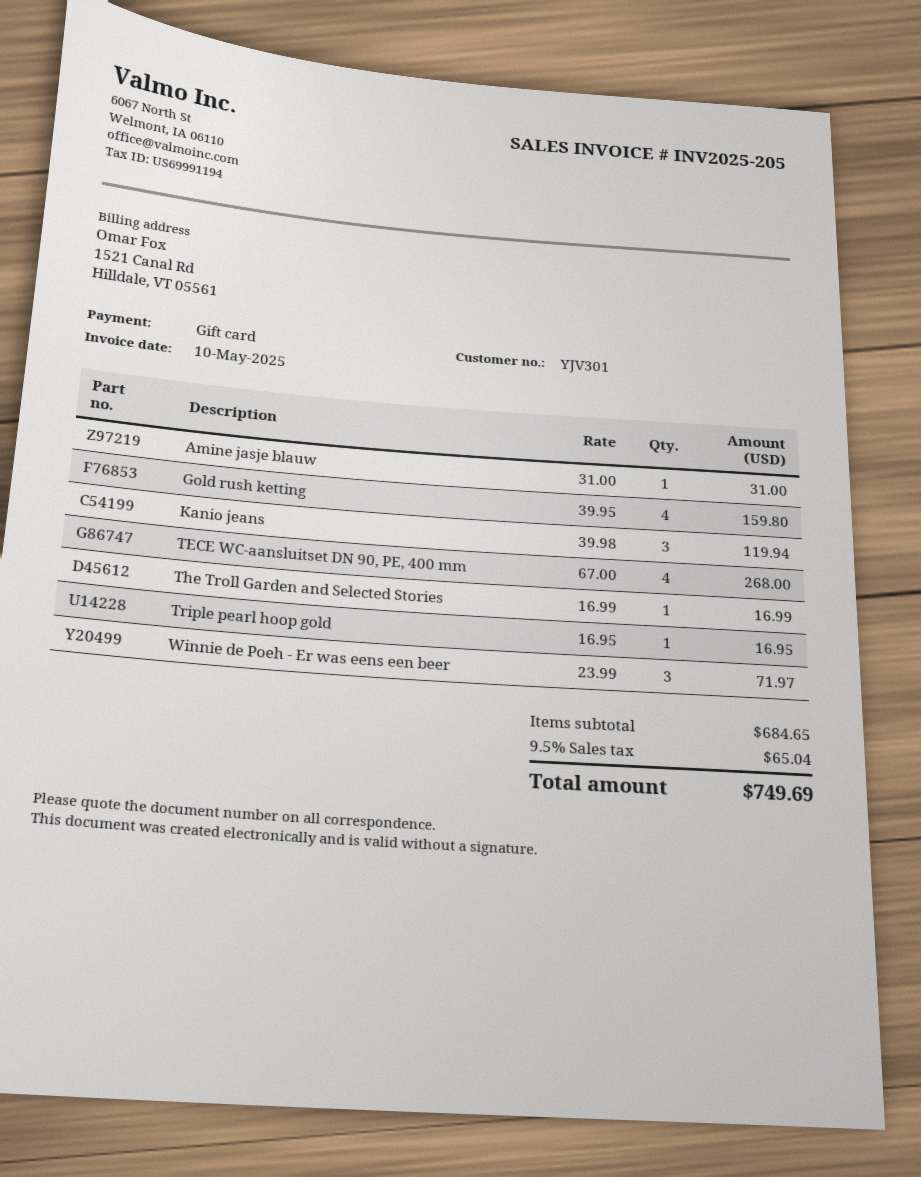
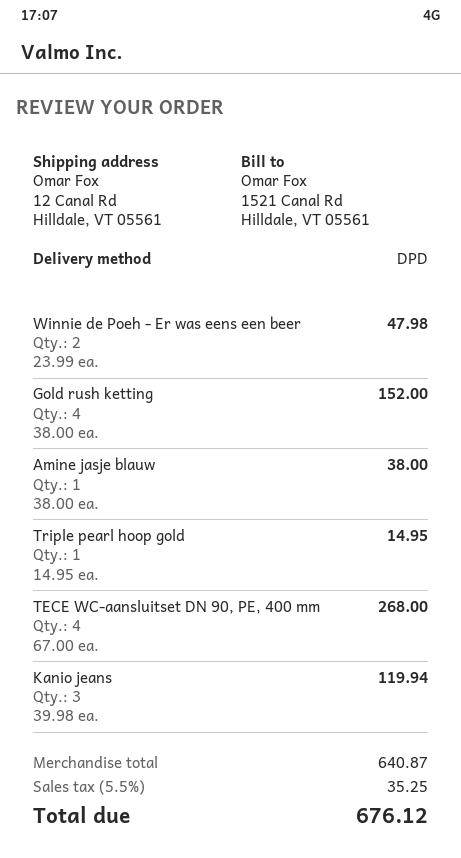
Amine jasje blauw: 1 x 31.00 = 31.00 -> 1 x 38.00 = 38.00
Gold rush ketting: 4 x 39.95 = 159.80 -> 4 x 38.00 = 152.00
The Troll Garden and Selected Stories: 1 x 16.99 = 16.99 -> none
Triple pearl hoop gold: 1 x 16.95 = 16.95 -> 1 x 14.95 = 14.95
Winnie de Poeh - Er was eens een beer: 3 x 23.99 = 71.97 -> 2 x 23.99 = 47.98
subtotal: 684.65 -> 640.87
tax: 9.5% = 65.04 -> 5.5% = 35.25
total: 749.69 -> 676.12

